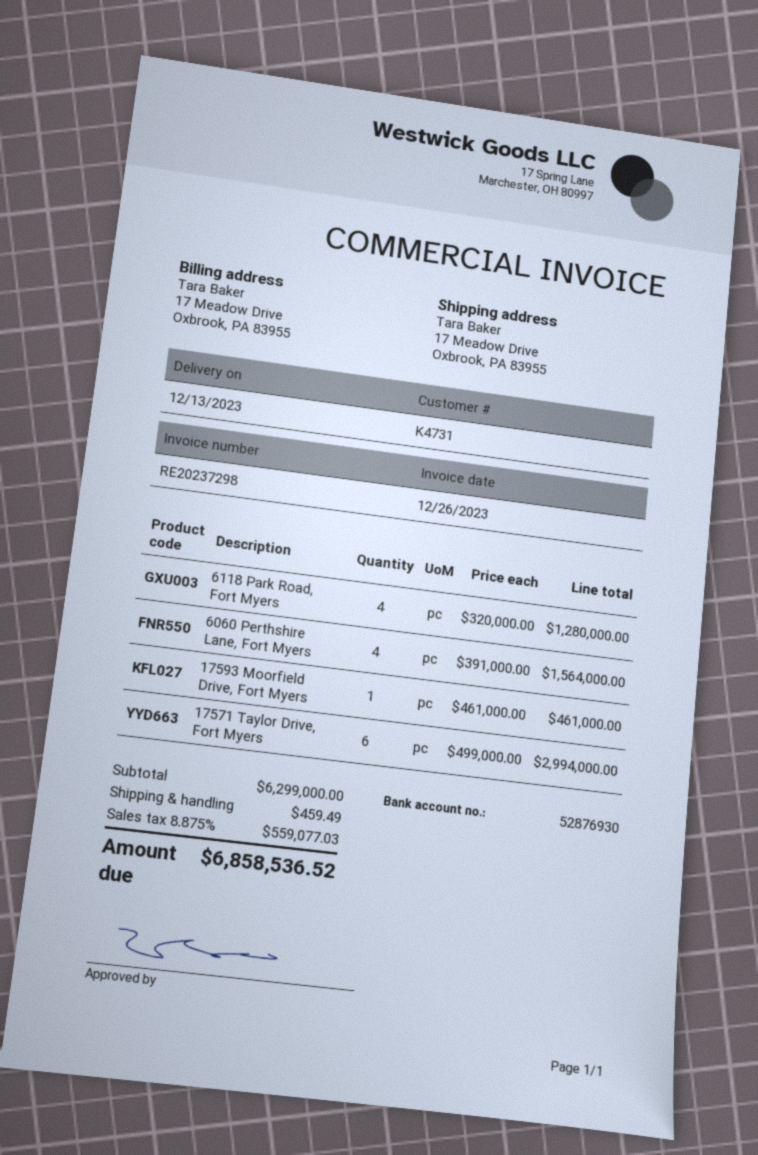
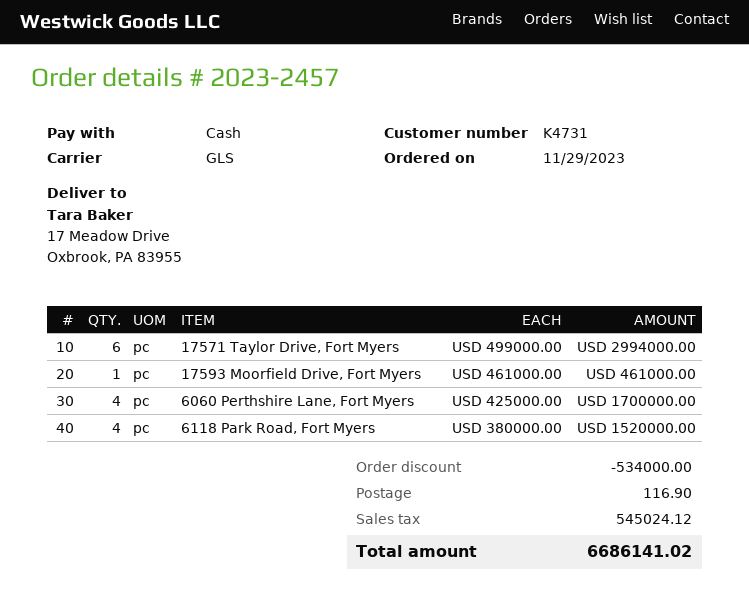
6118 Park Road, Fort Myers: 4 x 320000.00 = 1280000.00 -> 4 x 380000.00 = 1520000.00
6060 Perthshire Lane, Fort Myers: 4 x 391000.00 = 1564000.00 -> 4 x 425000.00 = 1700000.00
discount: none -> 534000.00
shipping: 459.49 -> 116.90
tax: 559077.03 -> 545024.12
total: 6858536.52 -> 6686141.02

